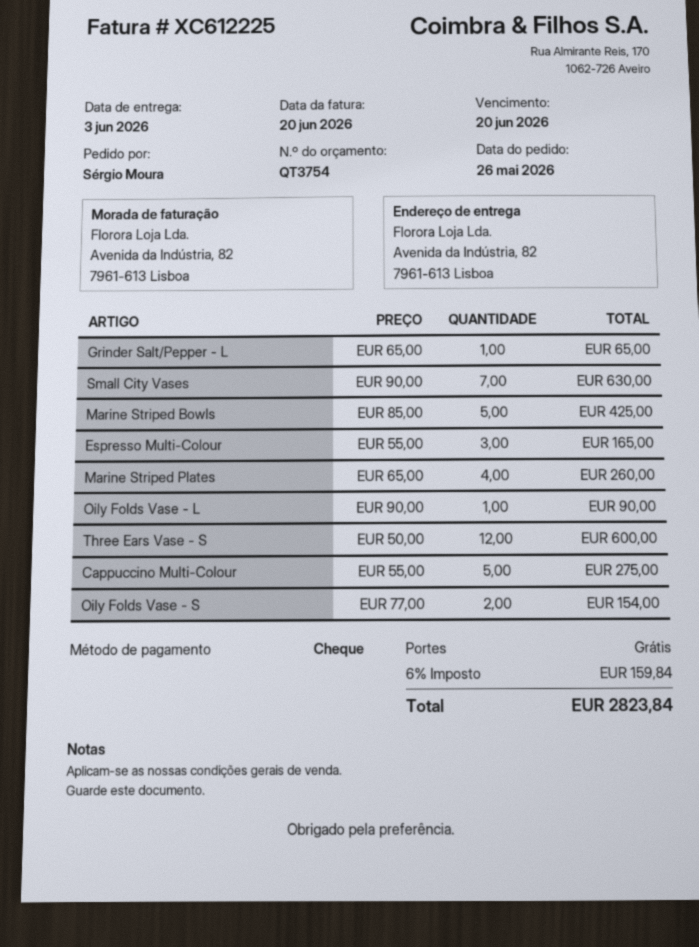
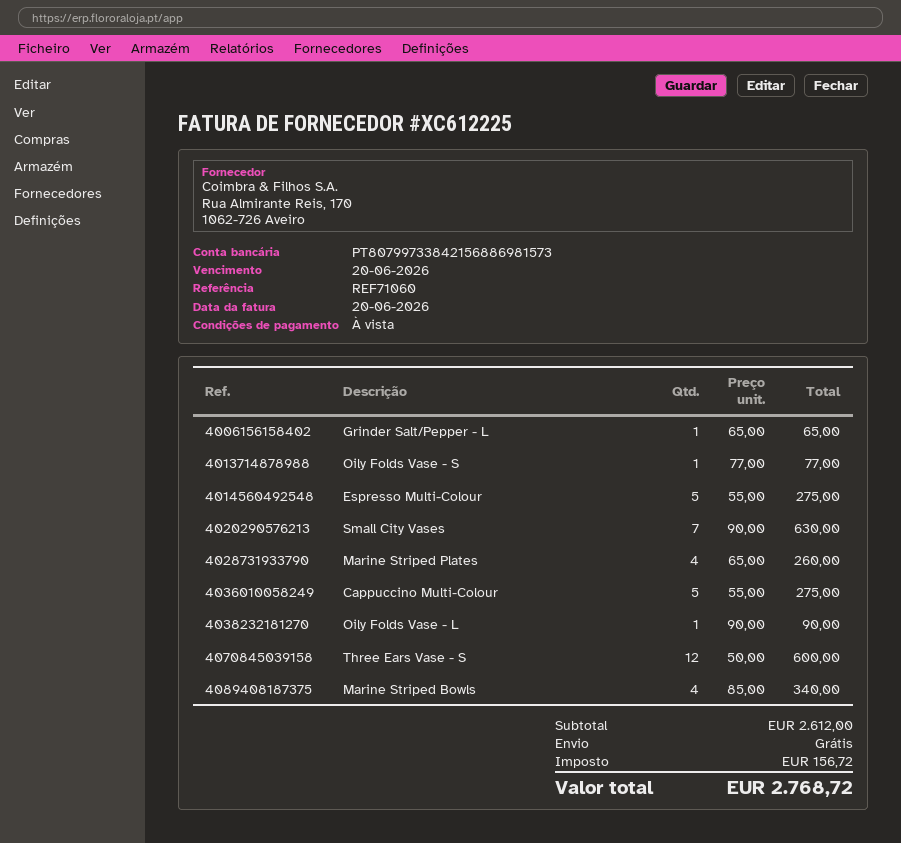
Marine Striped Bowls: 5 x 85.00 = 425.00 -> 4 x 85.00 = 340.00
Espresso Multi-Colour: 3 x 55.00 = 165.00 -> 5 x 55.00 = 275.00
Oily Folds Vase - S: 2 x 77.00 = 154.00 -> 1 x 77.00 = 77.00
tax: 159.84 -> 156.72
total: 2823.84 -> 2768.72

